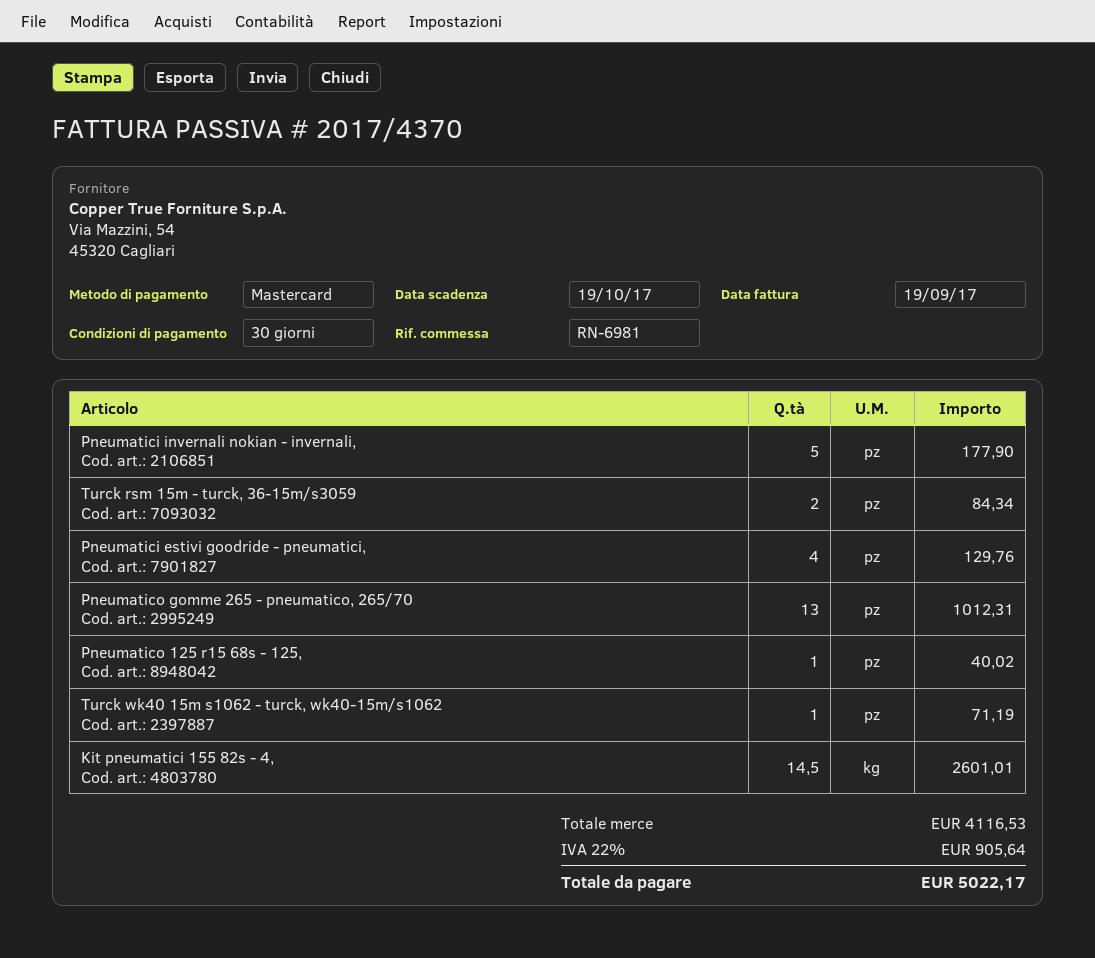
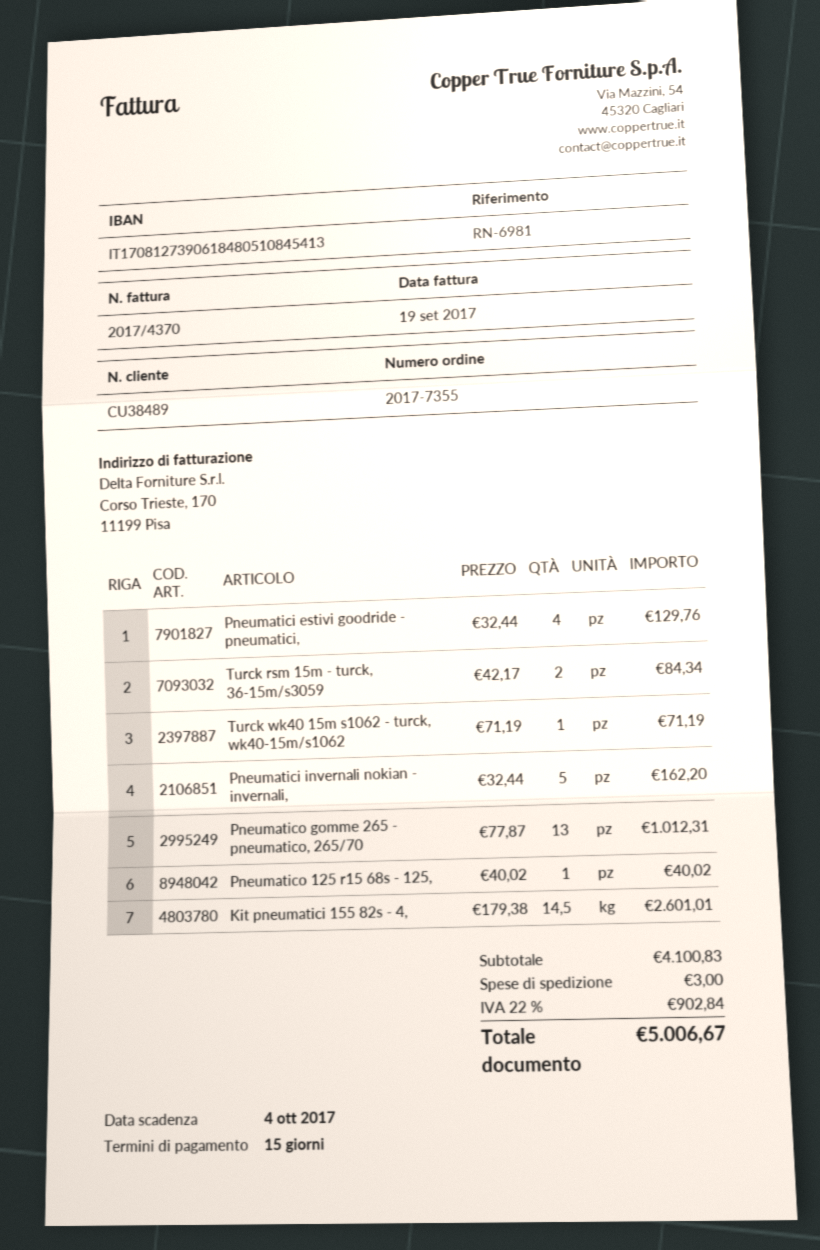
payment terms: 30 days -> 15 days
due date: 2017-10-19 -> 2017-10-04
Pneumatici invernali nokian - invernali,: 5 for 177.90 -> 5 for 162.20
subtotal: 4116.53 -> 4100.83
shipping: none -> 3.00
tax: 22% = 905.64 -> 22% = 902.84
total: 5022.17 -> 5006.67

